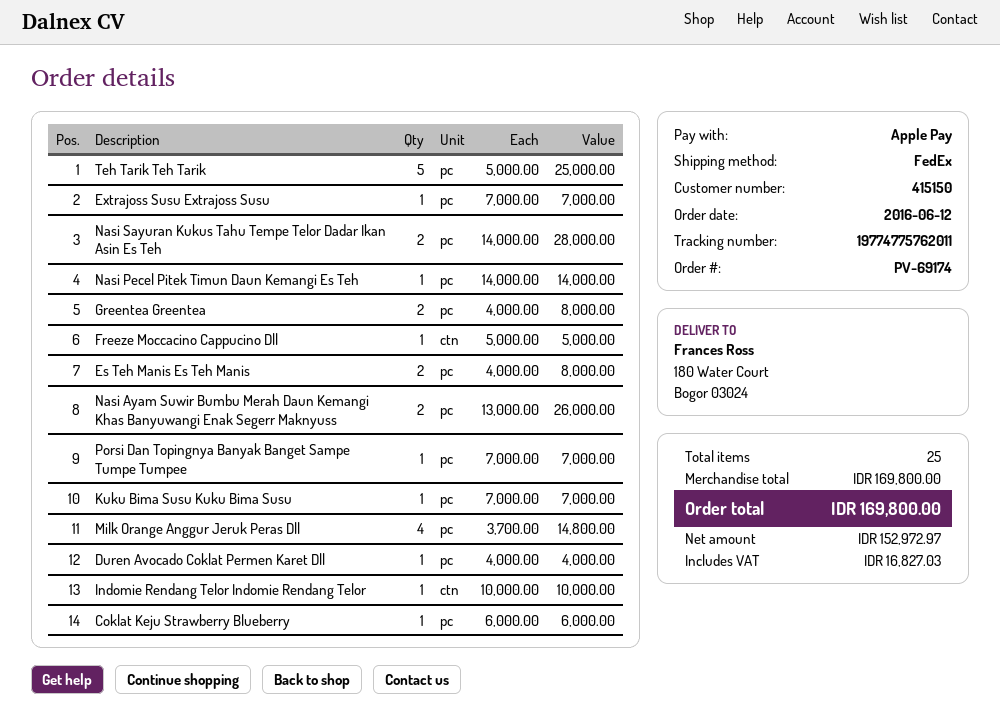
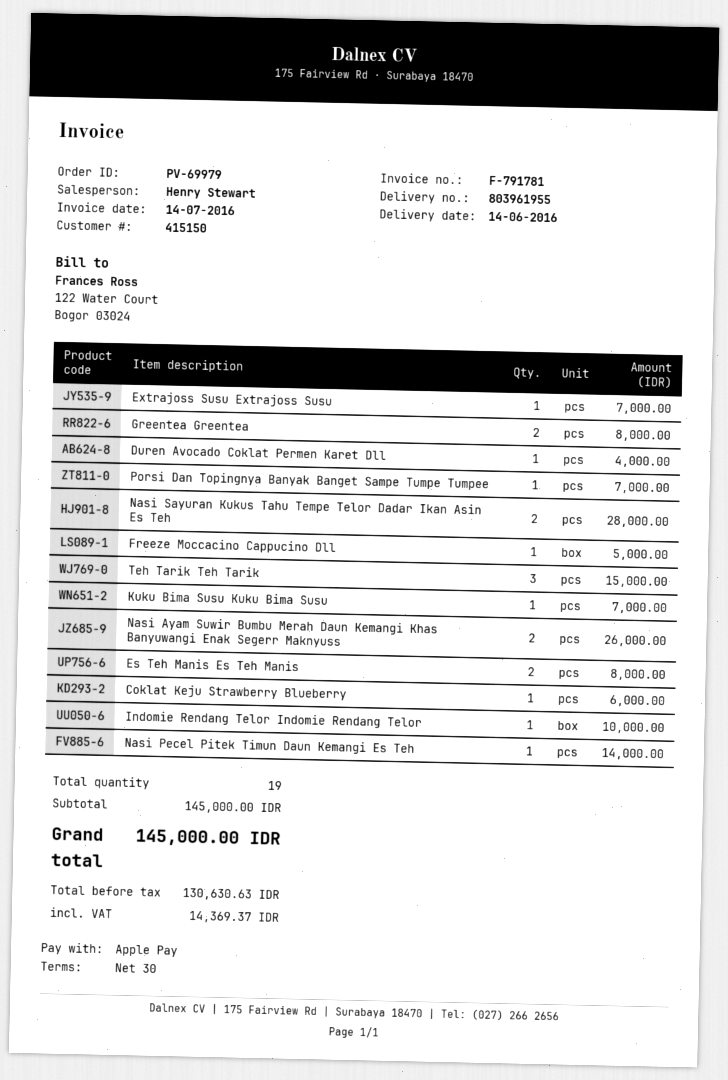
order number: PV-69174 -> PV-69979
Teh Tarik Teh Tarik: 5 for 25000.00 -> 3 for 15000.00
Milk Orange Anggur Jeruk Peras Dll: 4 for 14800.00 -> none
total quantity: 25 -> 19
subtotal: 169800.00 -> 145000.00
net: 152972.97 -> 130630.63
tax: 16827.03 -> 14369.37
total: 169800.00 -> 145000.00

